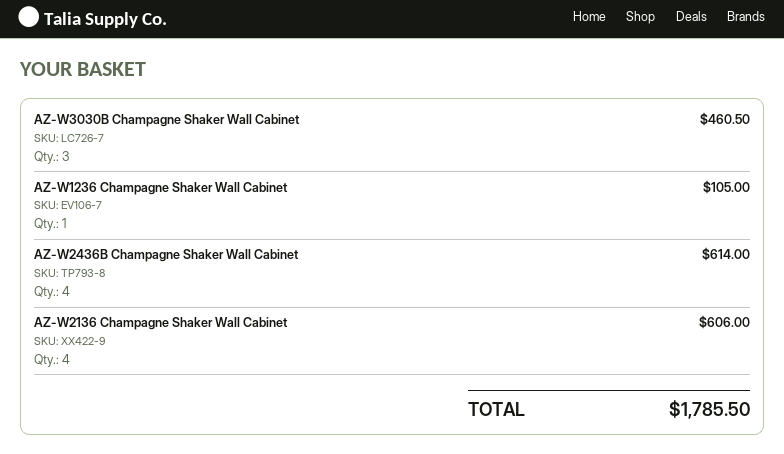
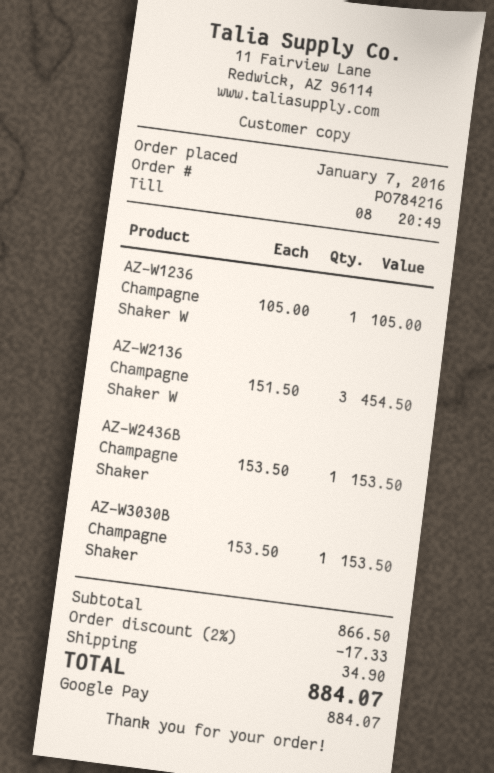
AZ-W3030B Champagne Shaker Wall Cabinet: 3 for 460.50 -> 1 for 153.50
AZ-W2436B Champagne Shaker Wall Cabinet: 4 for 614.00 -> 1 for 153.50
AZ-W2136 Champagne Shaker Wall Cabinet: 4 for 606.00 -> 3 for 454.50
discount: none -> 2% = 17.33
shipping: none -> 34.90
total: 1785.50 -> 884.07

